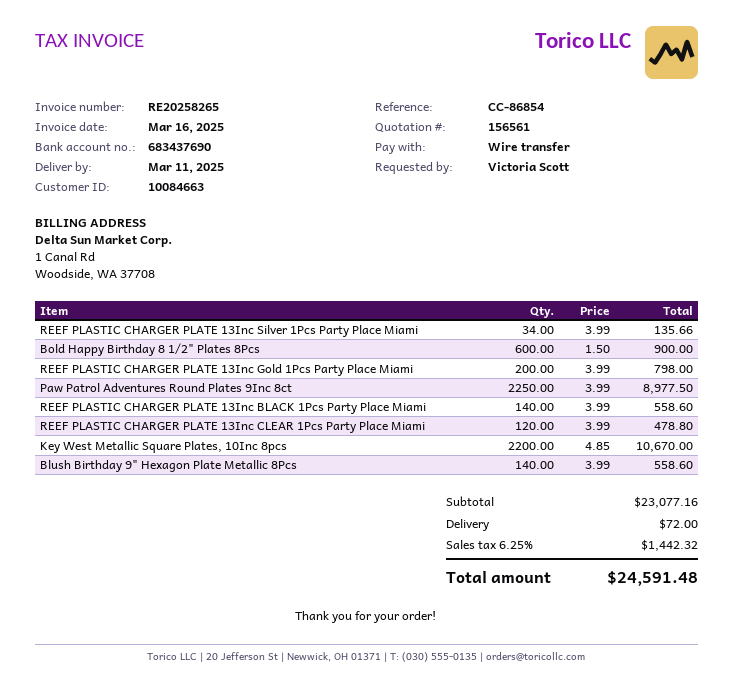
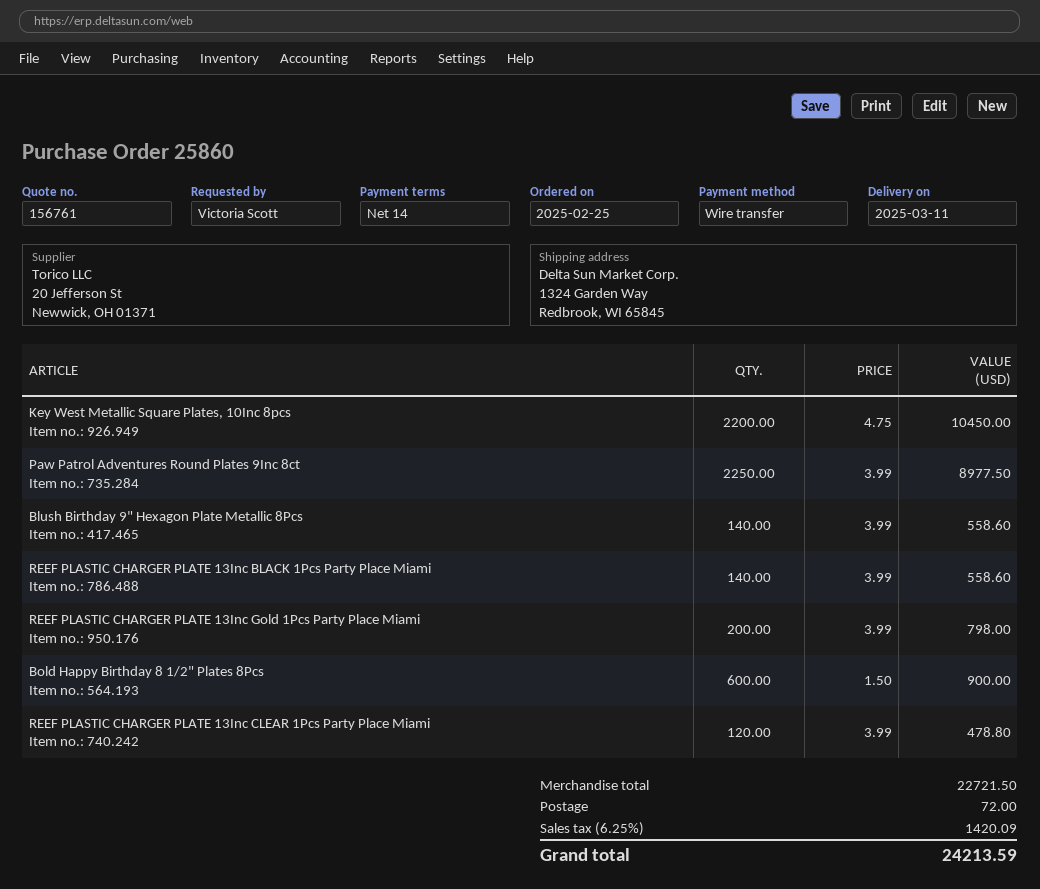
quote number: 156561 -> 156761
REEF PLASTIC CHARGER PLATE 13Inc Silver 1Pcs Party Place Miami: 34 x 3.99 = 135.66 -> none
Key West Metallic Square Plates, 10Inc 8pcs: 2200 x 4.85 = 10670.00 -> 2200 x 4.75 = 10450.00
subtotal: 23077.16 -> 22721.50
tax: 6.25% = 1442.32 -> 6.25% = 1420.09
total: 24591.48 -> 24213.59

